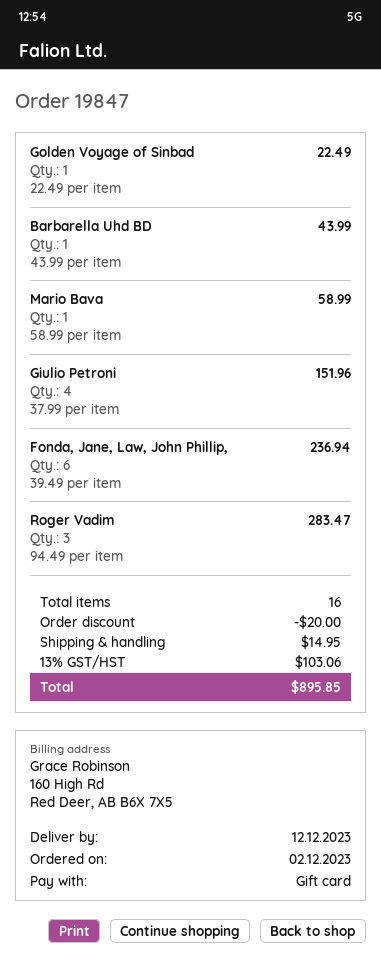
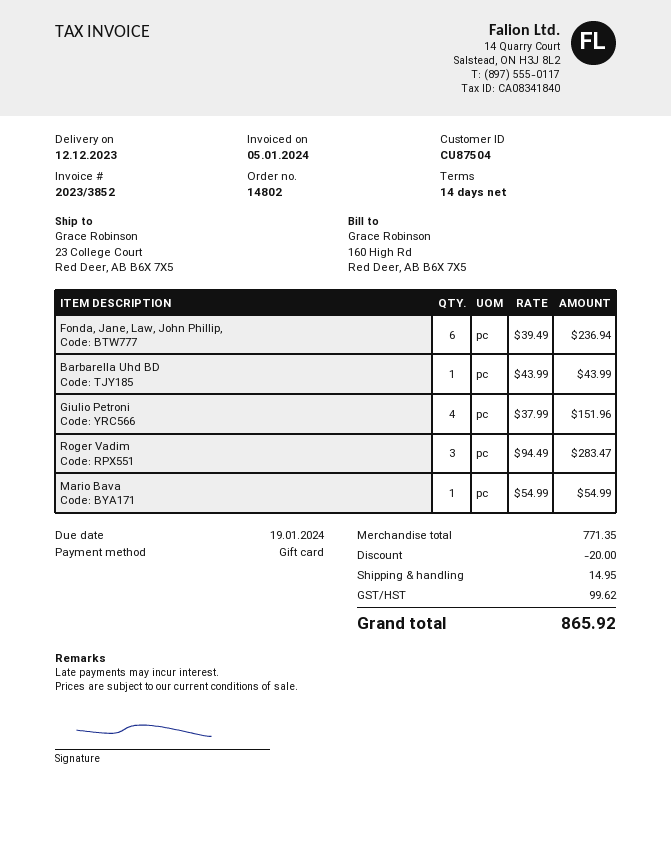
order number: 19847 -> 14802
Golden Voyage of Sinbad: 1 x 22.49 = 22.49 -> none
Mario Bava: 1 x 58.99 = 58.99 -> 1 x 54.99 = 54.99
tax: 103.06 -> 99.62
total: 895.85 -> 865.92

